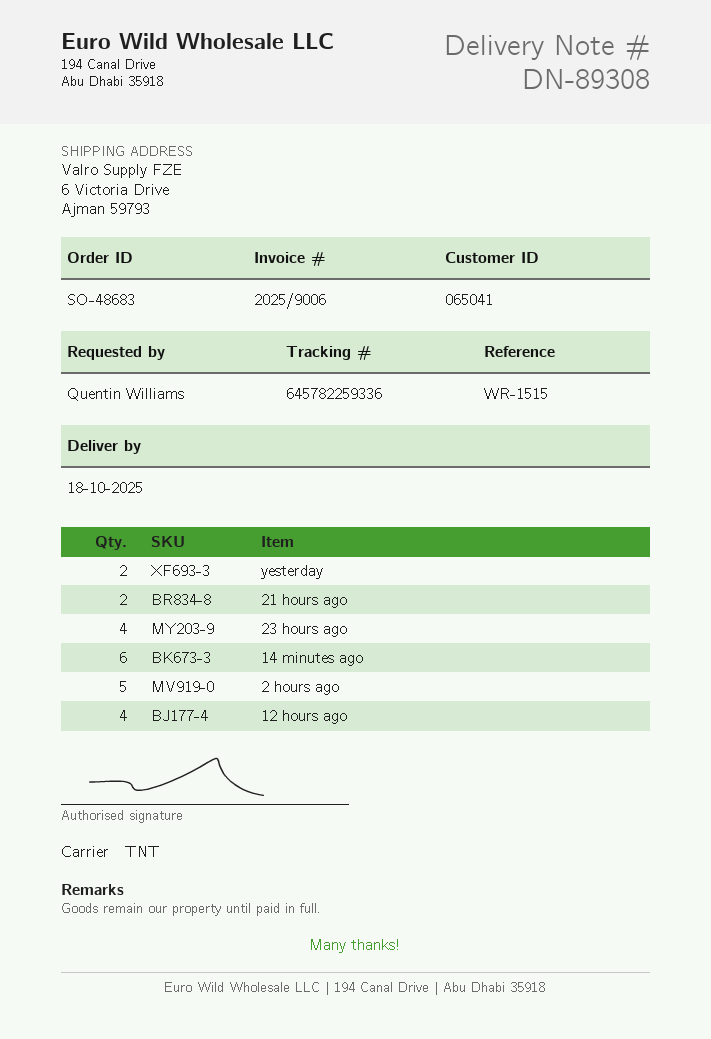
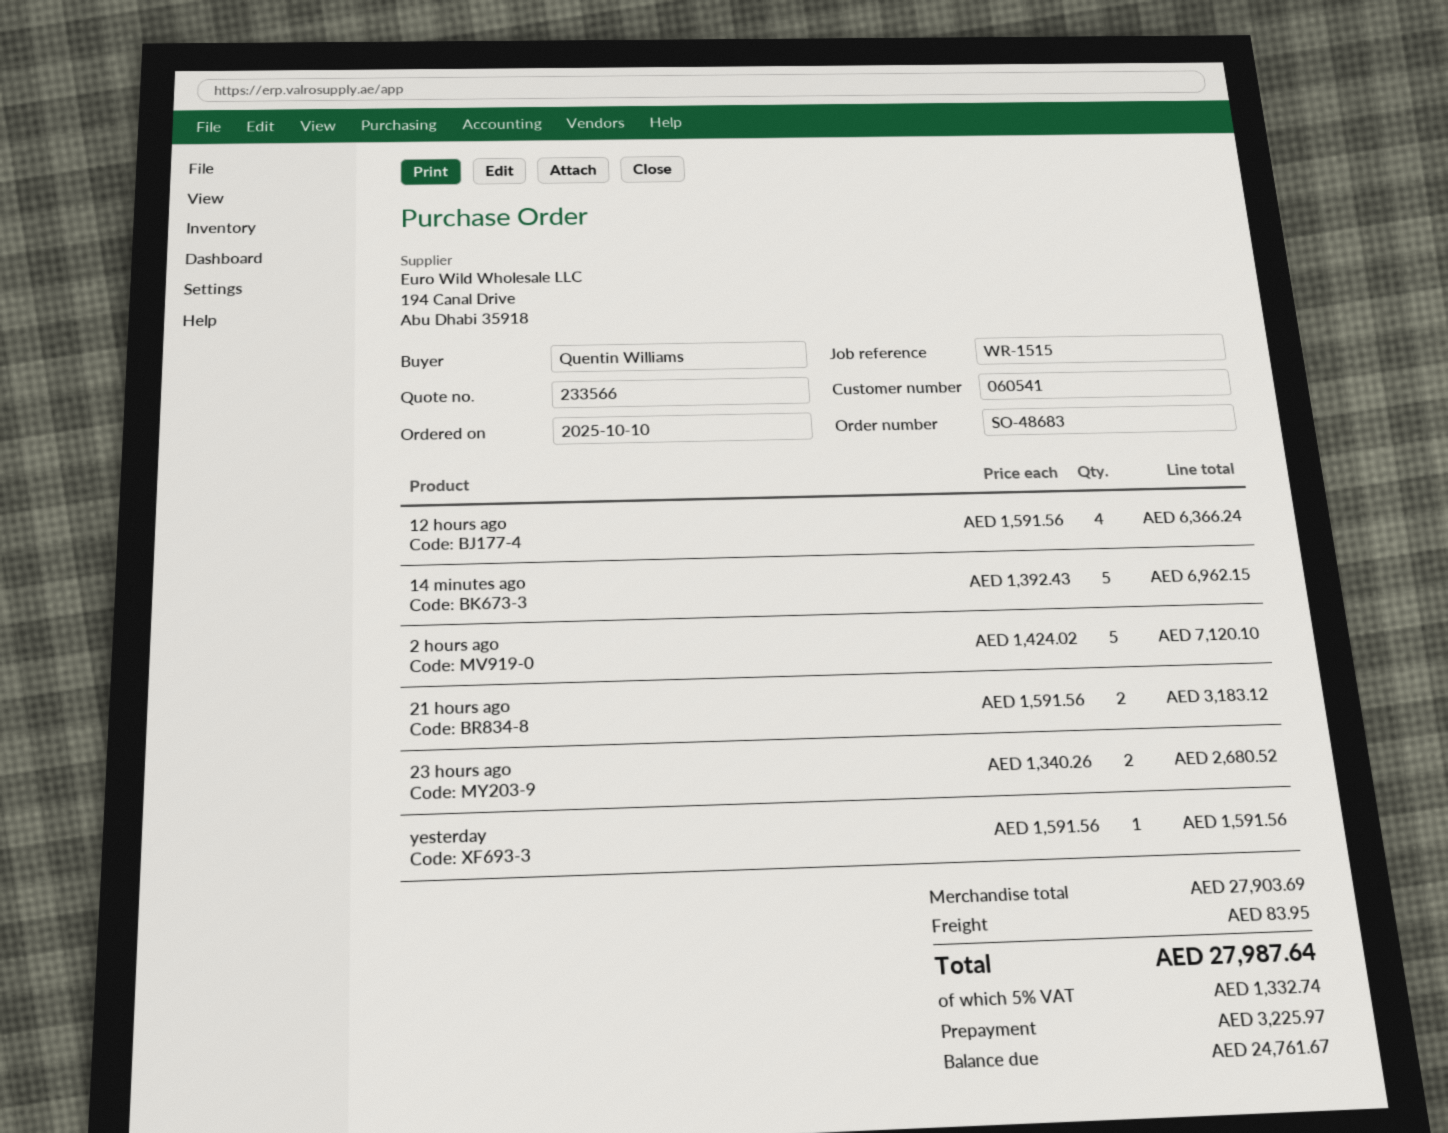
customer number: 065041 -> 060541
yesterday: 2 -> 1
23 hours ago: 4 -> 2
14 minutes ago: 6 -> 5

